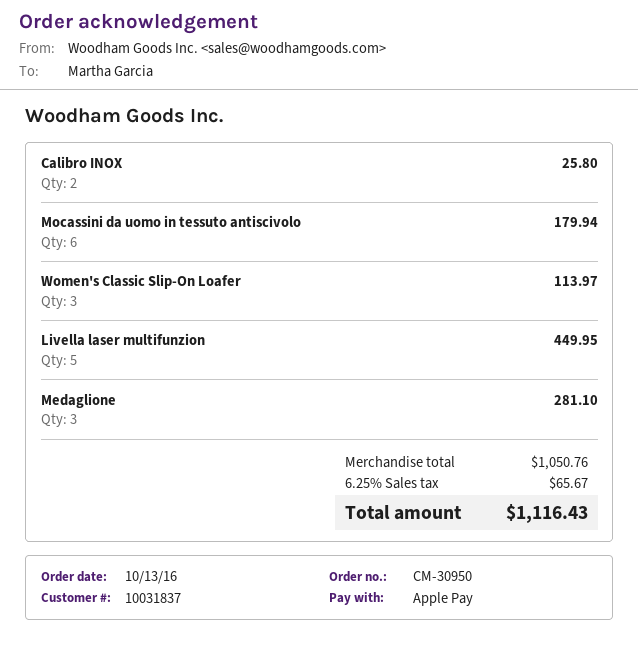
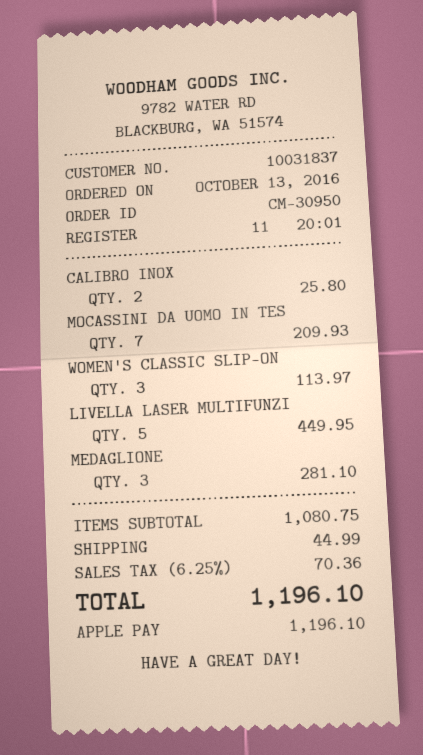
Mocassini da uomo in tessuto antiscivolo: 6 for 179.94 -> 7 for 209.93
subtotal: 1050.76 -> 1080.75
shipping: none -> 44.99
tax: 6.25% = 65.67 -> 6.25% = 70.36
total: 1116.43 -> 1196.10

